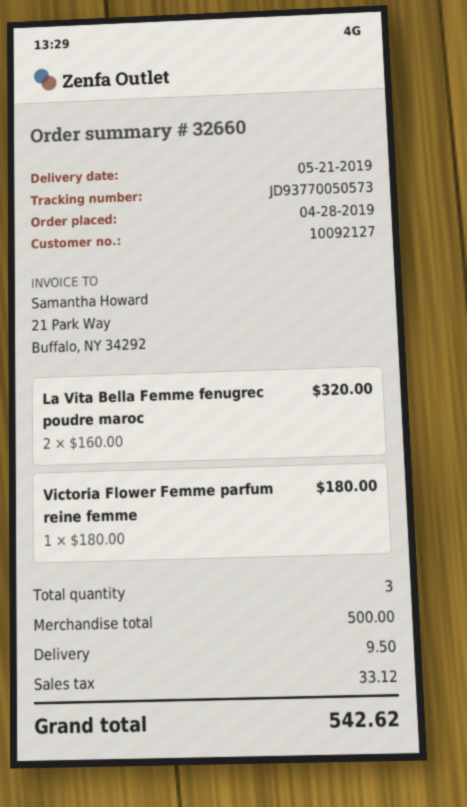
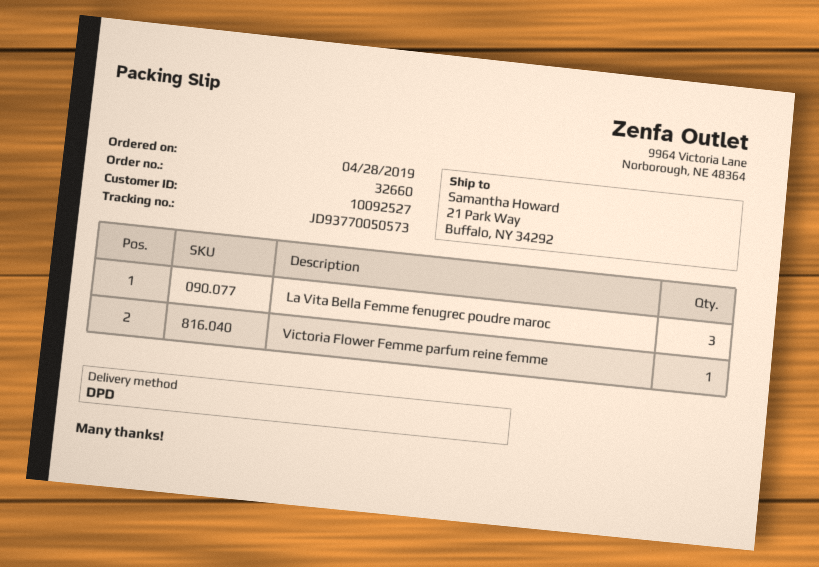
customer number: 10092127 -> 10092527
La Vita Bella Femme fenugrec poudre maroc: 2 -> 3

